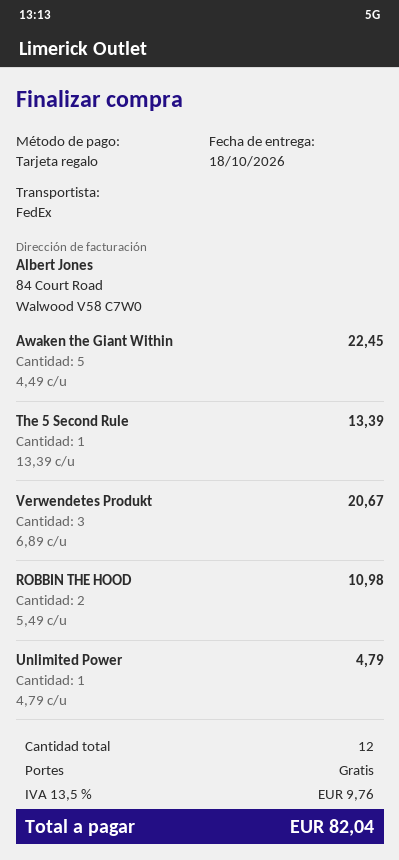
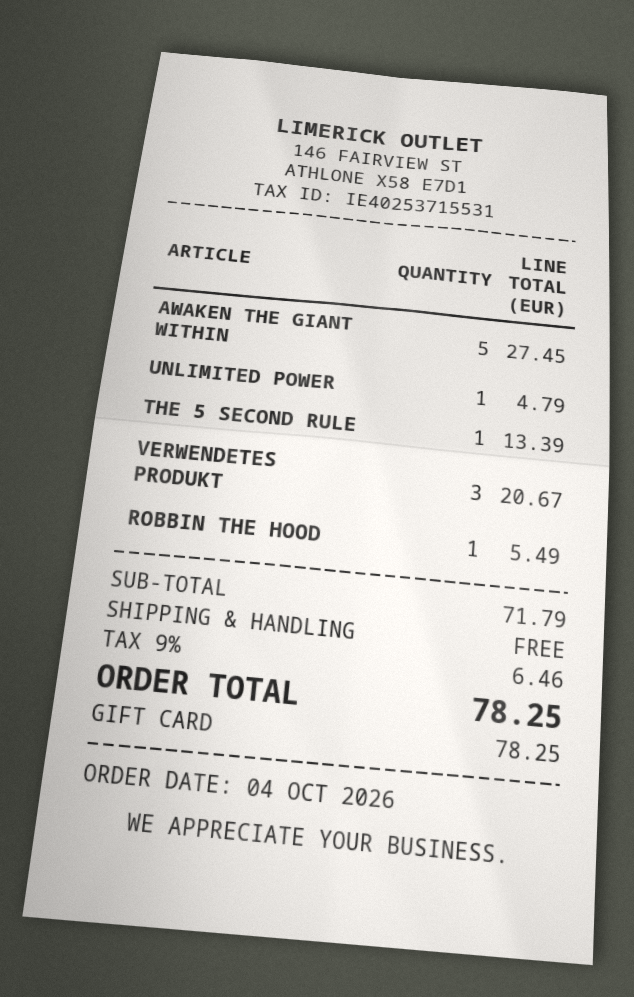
Awaken the Giant Within: 5 for 22.45 -> 5 for 27.45
ROBBIN THE HOOD: 2 for 10.98 -> 1 for 5.49
tax: 13.5% = 9.76 -> 9% = 6.46
total: 82.04 -> 78.25

